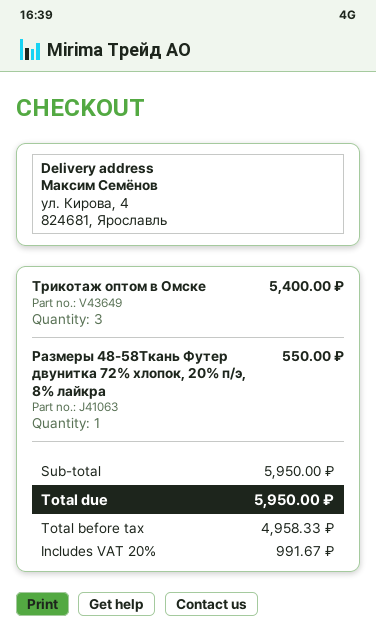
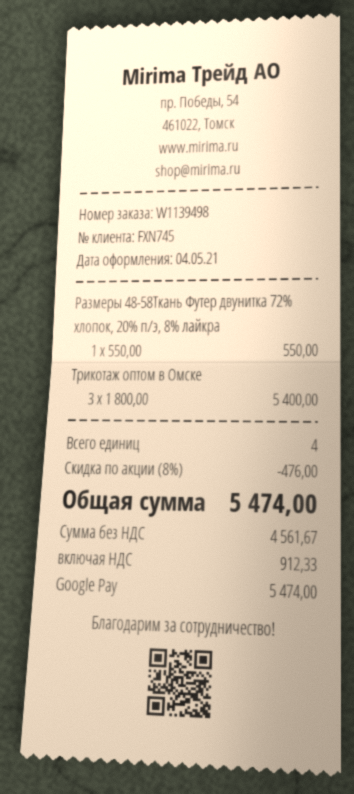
discount: none -> 8% = 476.00
net: 4958.33 -> 4561.67
tax: 991.67 -> 912.33
total: 5950.00 -> 5474.00

